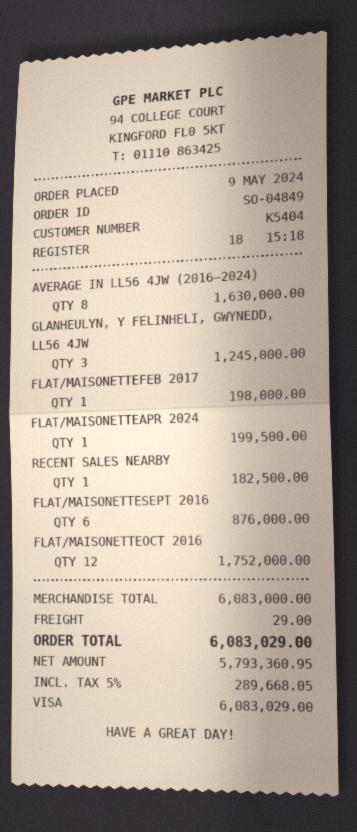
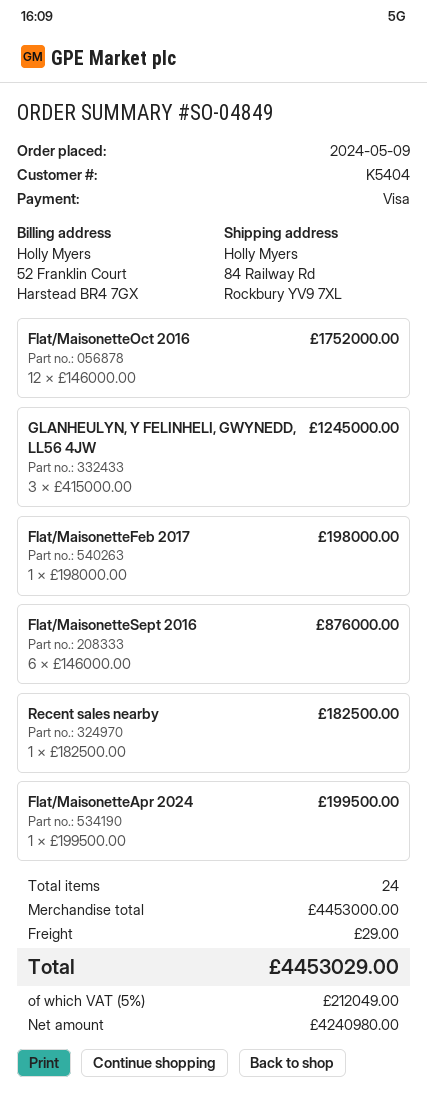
AVERAGE IN LL56 4JW (2016–2024): 8 for 1630000.00 -> none
subtotal: 6083000.00 -> 4453000.00
net: 5793360.95 -> 4240980.00
tax: 5% = 289668.05 -> 5% = 212049.00
total: 6083029.00 -> 4453029.00

